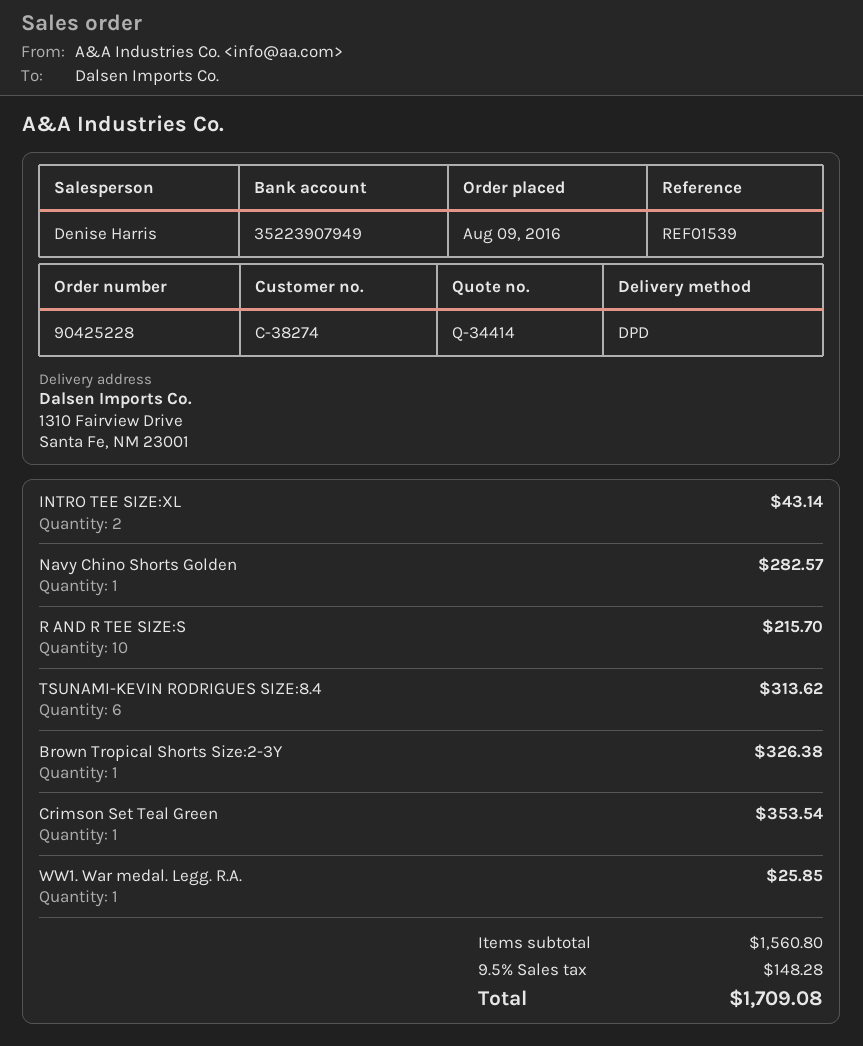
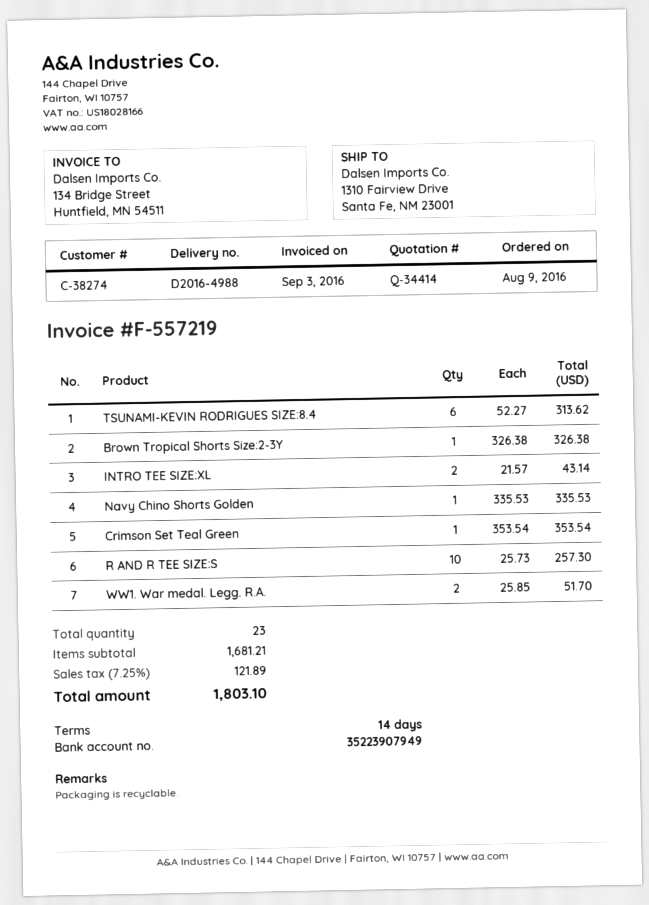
Navy Chino Shorts Golden: 1 for 282.57 -> 1 for 335.53
R AND R TEE SIZE:S: 10 for 215.70 -> 10 for 257.30
WW1. War medal. Legg. R.A.: 1 for 25.85 -> 2 for 51.70
subtotal: 1560.80 -> 1681.21
tax: 9.5% = 148.28 -> 7.25% = 121.89
total: 1709.08 -> 1803.10

